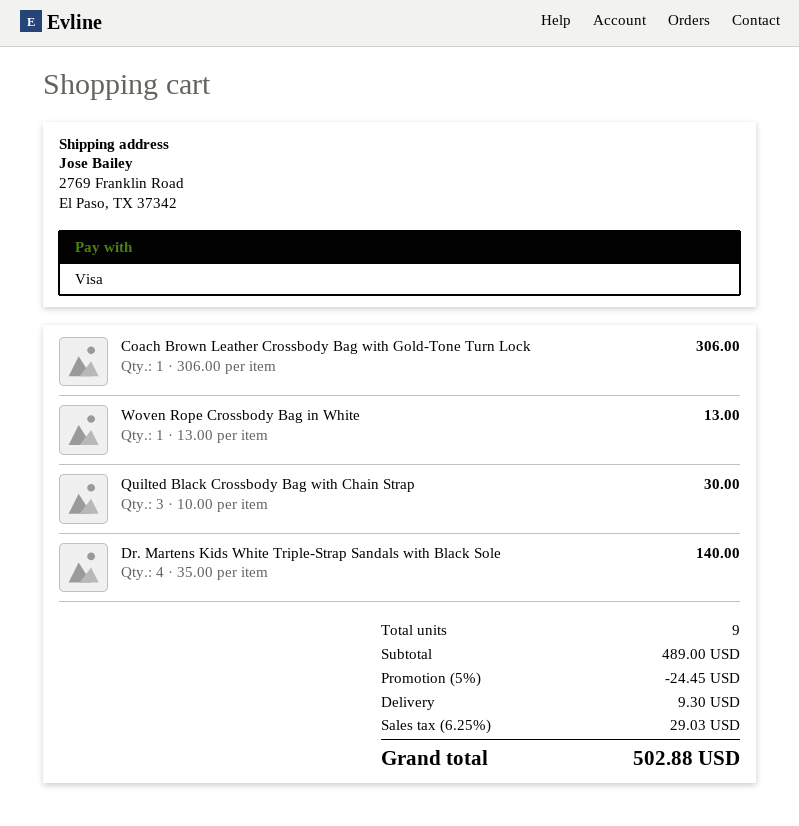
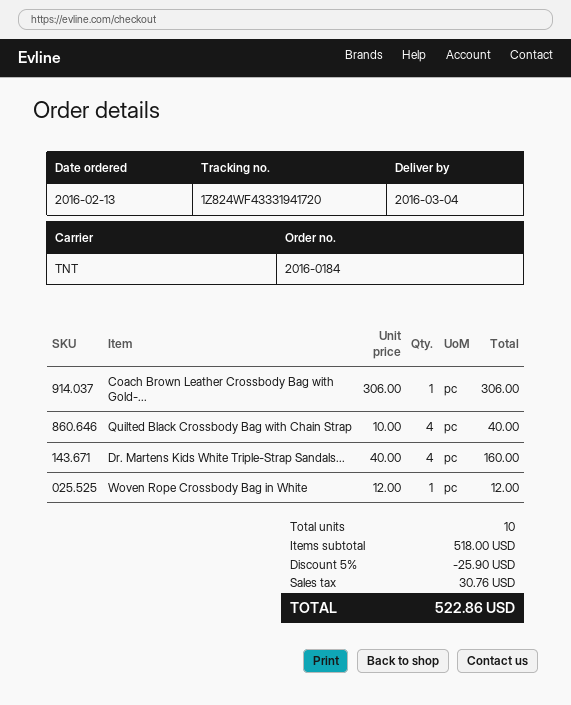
Woven Rope Crossbody Bag in White: 1 x 13.00 = 13.00 -> 1 x 12.00 = 12.00
Quilted Black Crossbody Bag with Chain Strap: 3 x 10.00 = 30.00 -> 4 x 10.00 = 40.00
Dr. Martens Kids White Triple-Strap Sandals with Black Sole: 4 x 35.00 = 140.00 -> 4 x 40.00 = 160.00
total quantity: 9 -> 10
subtotal: 489.00 -> 518.00
discount: 5% = 24.45 -> 5% = 25.90
shipping: 9.30 -> none
tax: 29.03 -> 30.76
total: 502.88 -> 522.86

